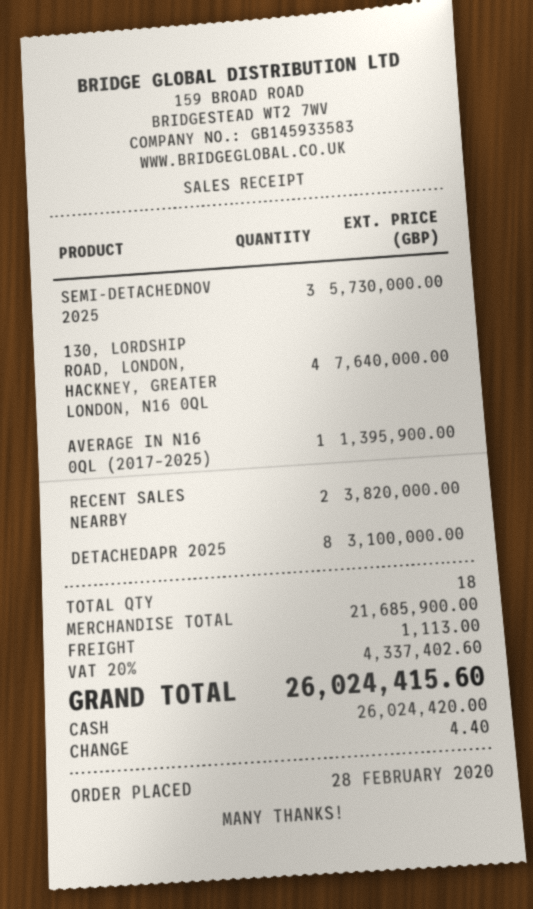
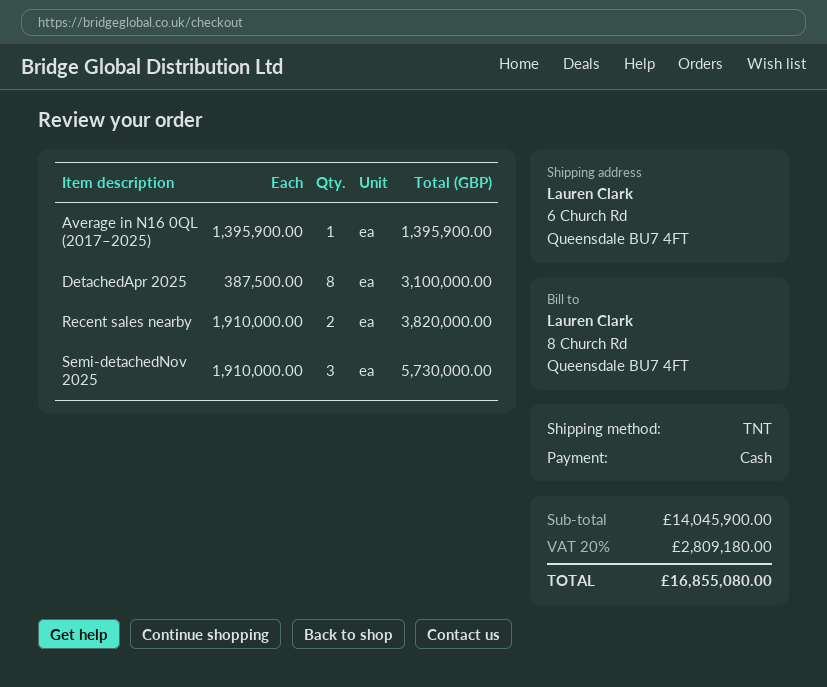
130, LORDSHIP ROAD, LONDON, HACKNEY, GREATER LONDON, N16 0QL: 4 for 7640000.00 -> none
subtotal: 21685900.00 -> 14045900.00
shipping: 1113.00 -> none
tax: 20% = 4337402.60 -> 20% = 2809180.00
total: 26024415.60 -> 16855080.00

